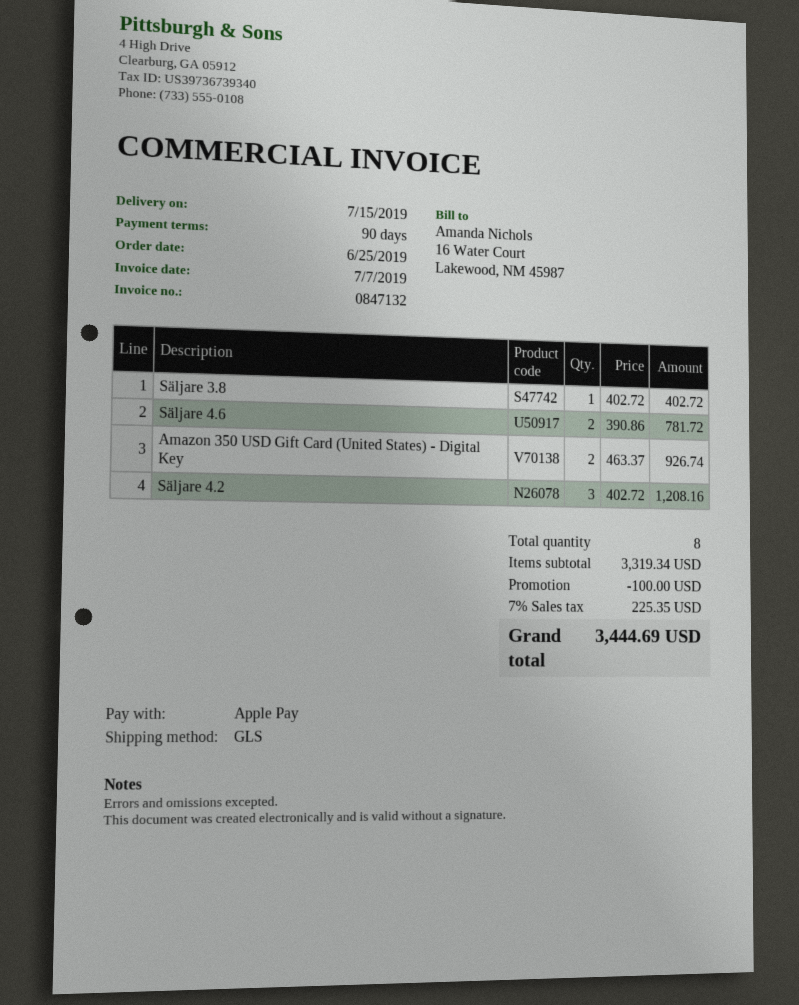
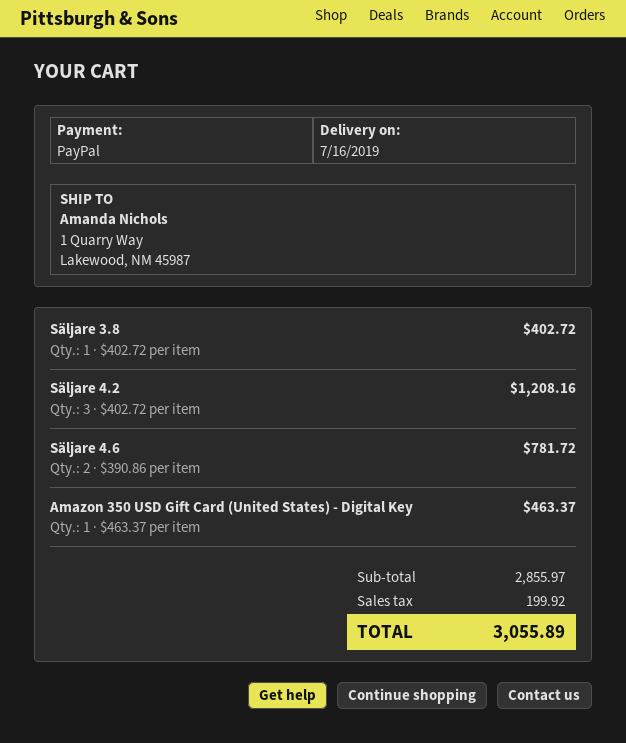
delivery date: 2019-07-15 -> 2019-07-16
payment method: Apple Pay -> PayPal
Amazon 350 USD Gift Card (United States) - Digital Key: 2 x 463.37 = 926.74 -> 1 x 463.37 = 463.37
subtotal: 3319.34 -> 2855.97
discount: 100.00 -> none
tax: 225.35 -> 199.92
total: 3444.69 -> 3055.89

